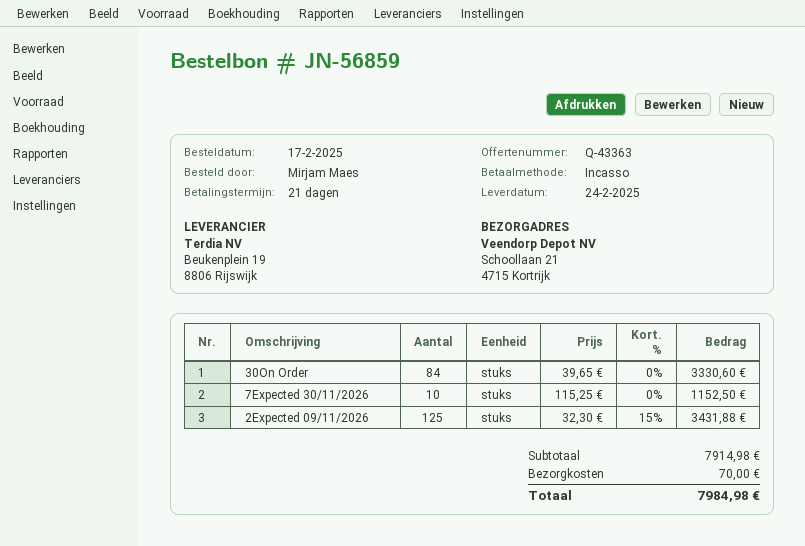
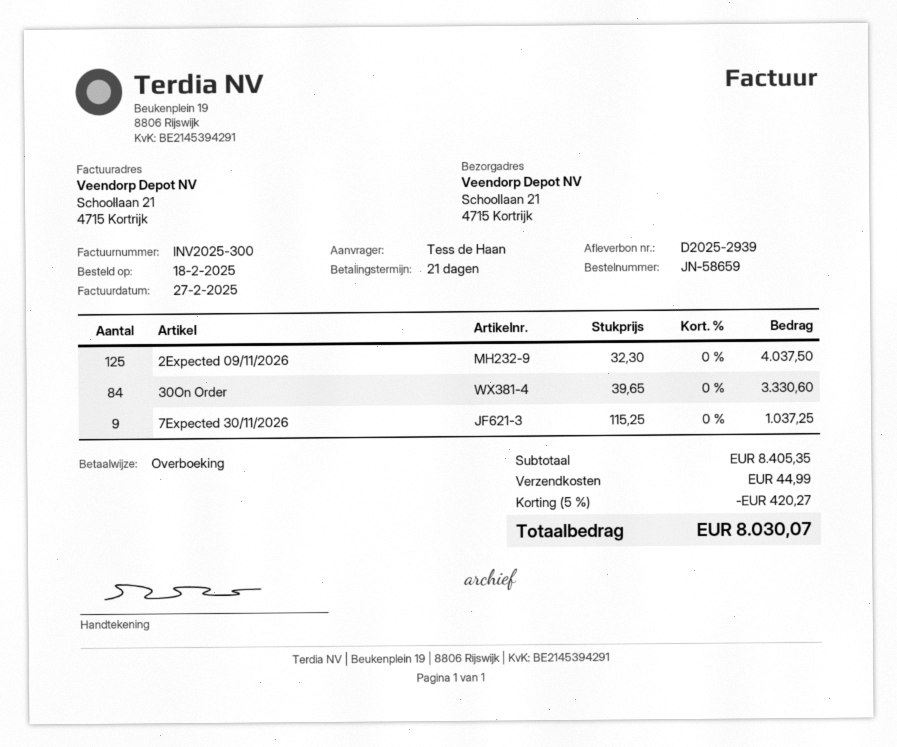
order number: JN-56859 -> JN-58659
order date: 2025-02-17 -> 2025-02-18
ordered by: Mirjam Maes -> Tess de Haan
payment method: direct debit -> bank transfer
7Expected 30/11/2026: 10 x 115.25 = 1152.50 -> 9 x 115.25 = 1037.25
2Expected 09/11/2026: 125 x 32.30 - 15% = 3431.88 -> 125 x 32.30 = 4037.50
subtotal: 7914.98 -> 8405.35
discount: none -> 5% = 420.27
shipping: 70.00 -> 44.99
total: 7984.98 -> 8030.07

